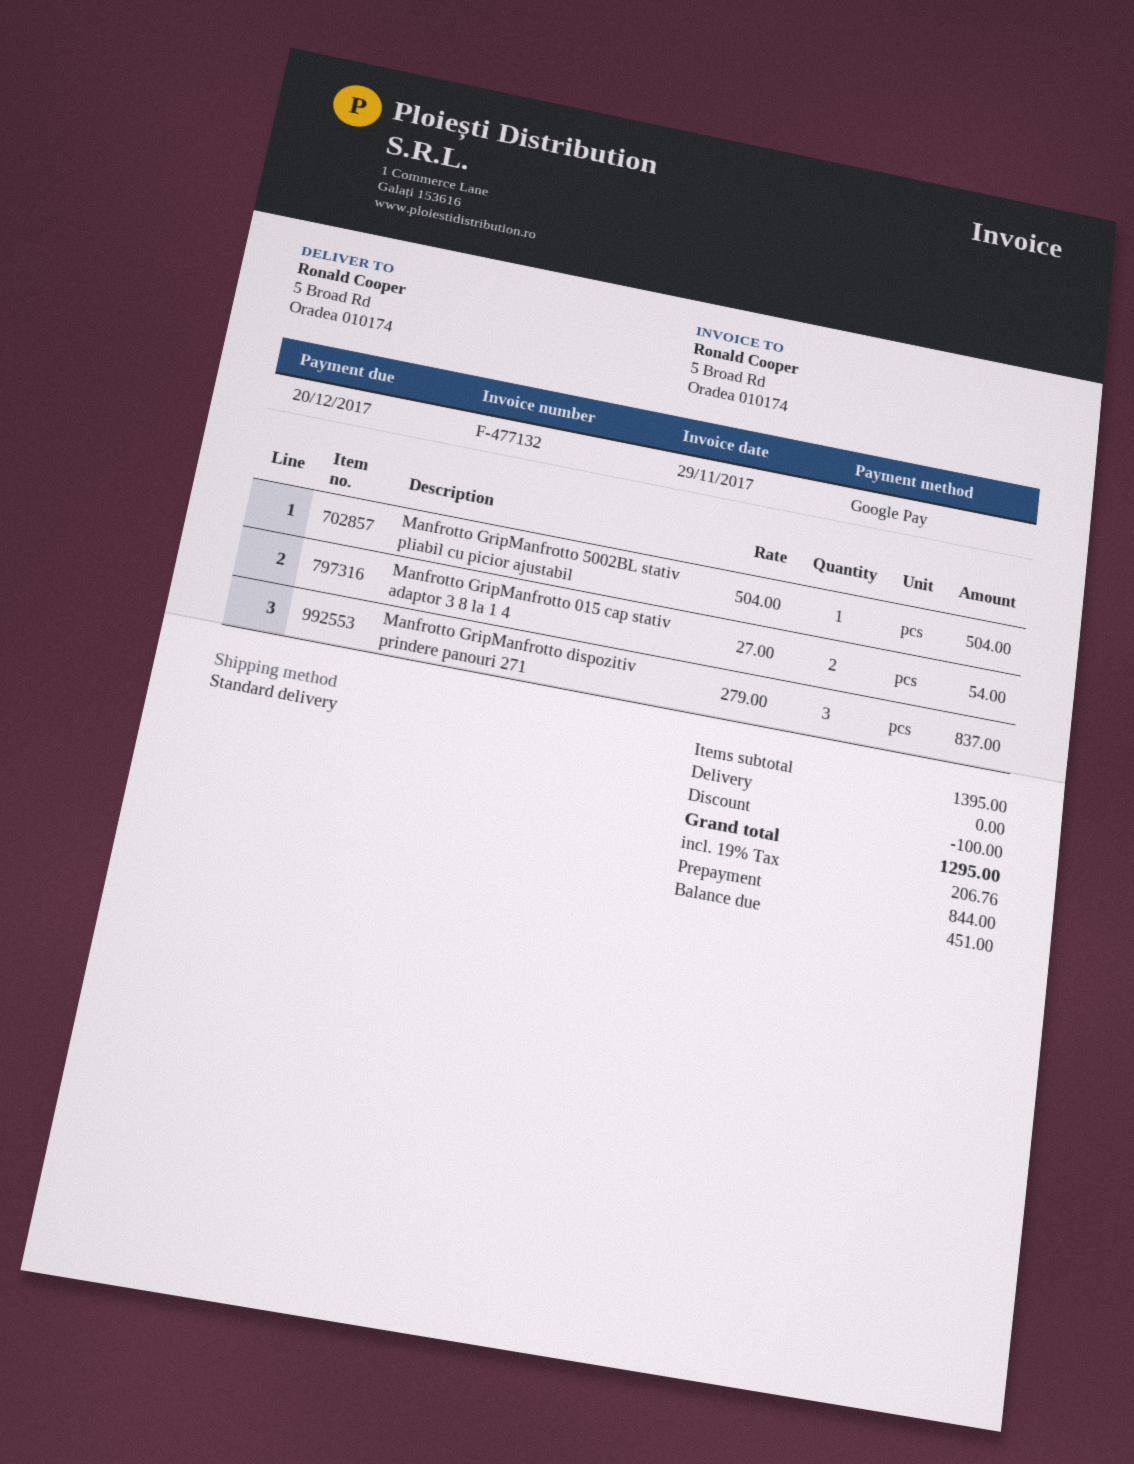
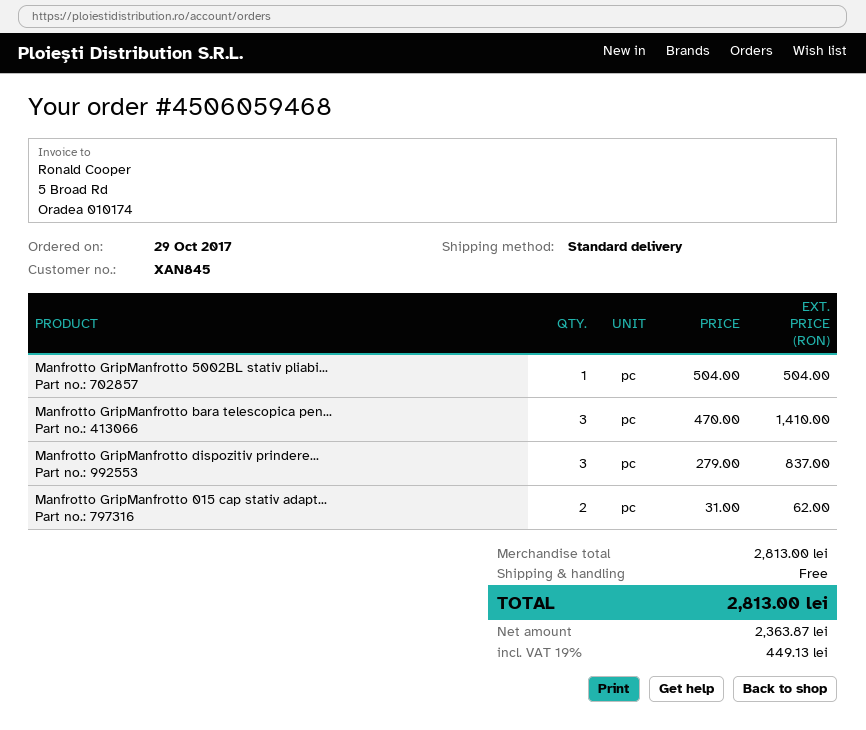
Manfrotto GripManfrotto 015 cap stativ adaptor 3 8 la 1 4: 2 x 27.00 = 54.00 -> 2 x 31.00 = 62.00
Manfrotto GripManfrotto bara telescopica pen...: none -> 3 x 470.00 = 1410.00
subtotal: 1395.00 -> 2813.00
discount: 100.00 -> none
tax: 19% = 206.76 -> 19% = 449.13
total: 1295.00 -> 2813.00

